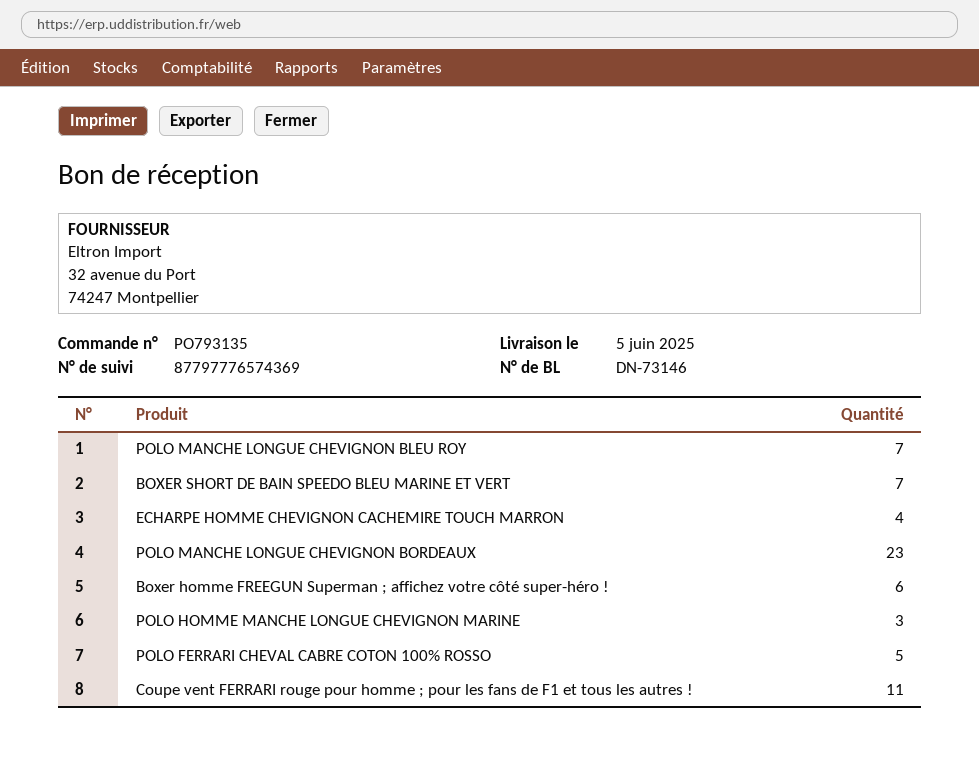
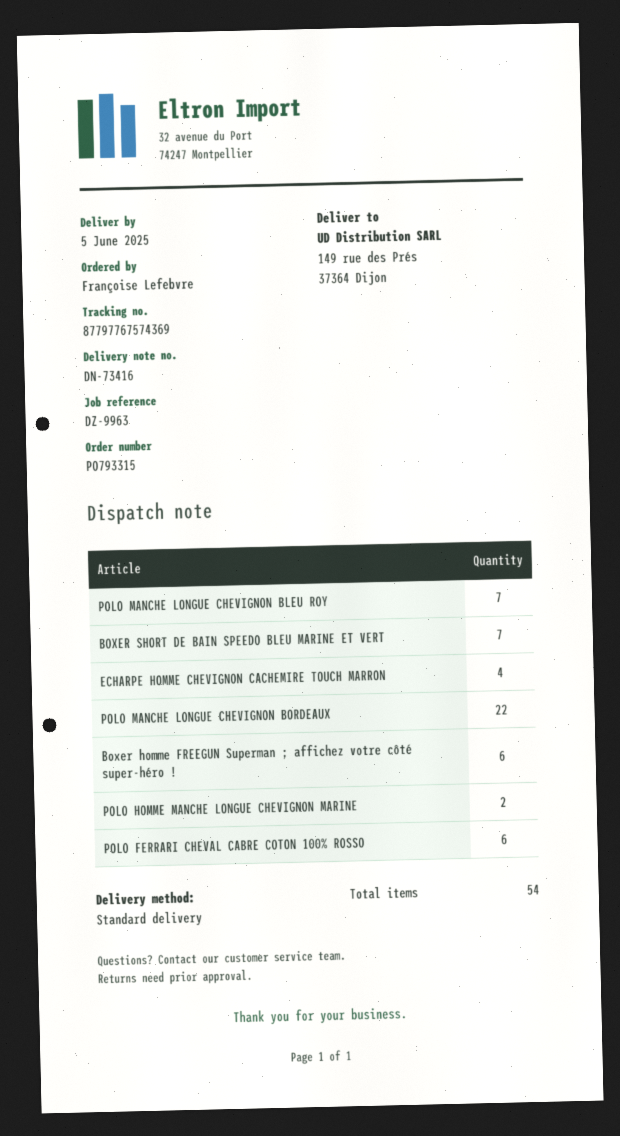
order number: PO793135 -> PO793315
delivery note number: DN-73146 -> DN-73416
tracking number: 87797776574369 -> 87797767574369
POLO MANCHE LONGUE CHEVIGNON BORDEAUX: 23 -> 22
POLO HOMME MANCHE LONGUE CHEVIGNON MARINE: 3 -> 2
POLO FERRARI CHEVAL CABRE COTON 100% ROSSO: 5 -> 6
Coupe vent FERRARI rouge pour homme ; pour les fans de F1 et tous les autres !: 11 -> none

